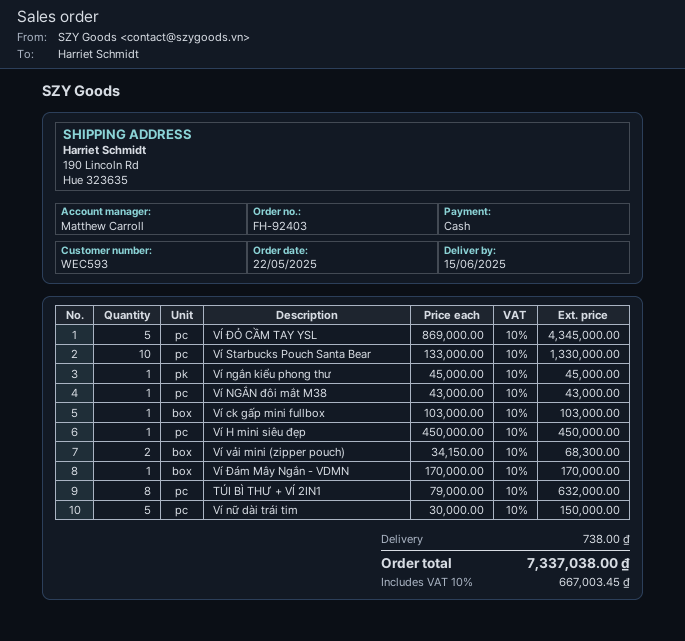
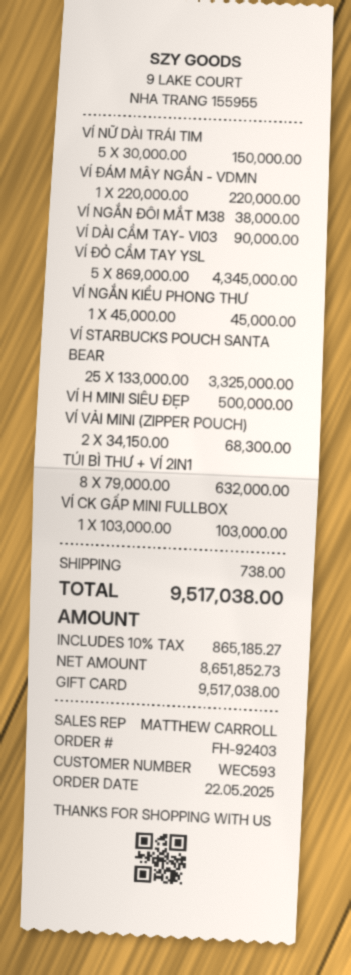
payment method: cash -> gift card
Ví Starbucks Pouch Santa Bear: 10 x 133000.00 = 1330000.00 -> 25 x 133000.00 = 3325000.00
Ví NGẮN đôi mắt M38: 1 x 43000.00 = 43000.00 -> 1 x 38000.00 = 38000.00
Ví H mini siêu đẹp: 1 x 450000.00 = 450000.00 -> 1 x 500000.00 = 500000.00
Ví Đám Mây Ngắn - VDMN: 1 x 170000.00 = 170000.00 -> 1 x 220000.00 = 220000.00
VÍ DÀI CẦM TAY- VI03: none -> 1 x 90000.00 = 90000.00
tax: 10% = 667003.45 -> 10% = 865185.27
total: 7337038.00 -> 9517038.00

